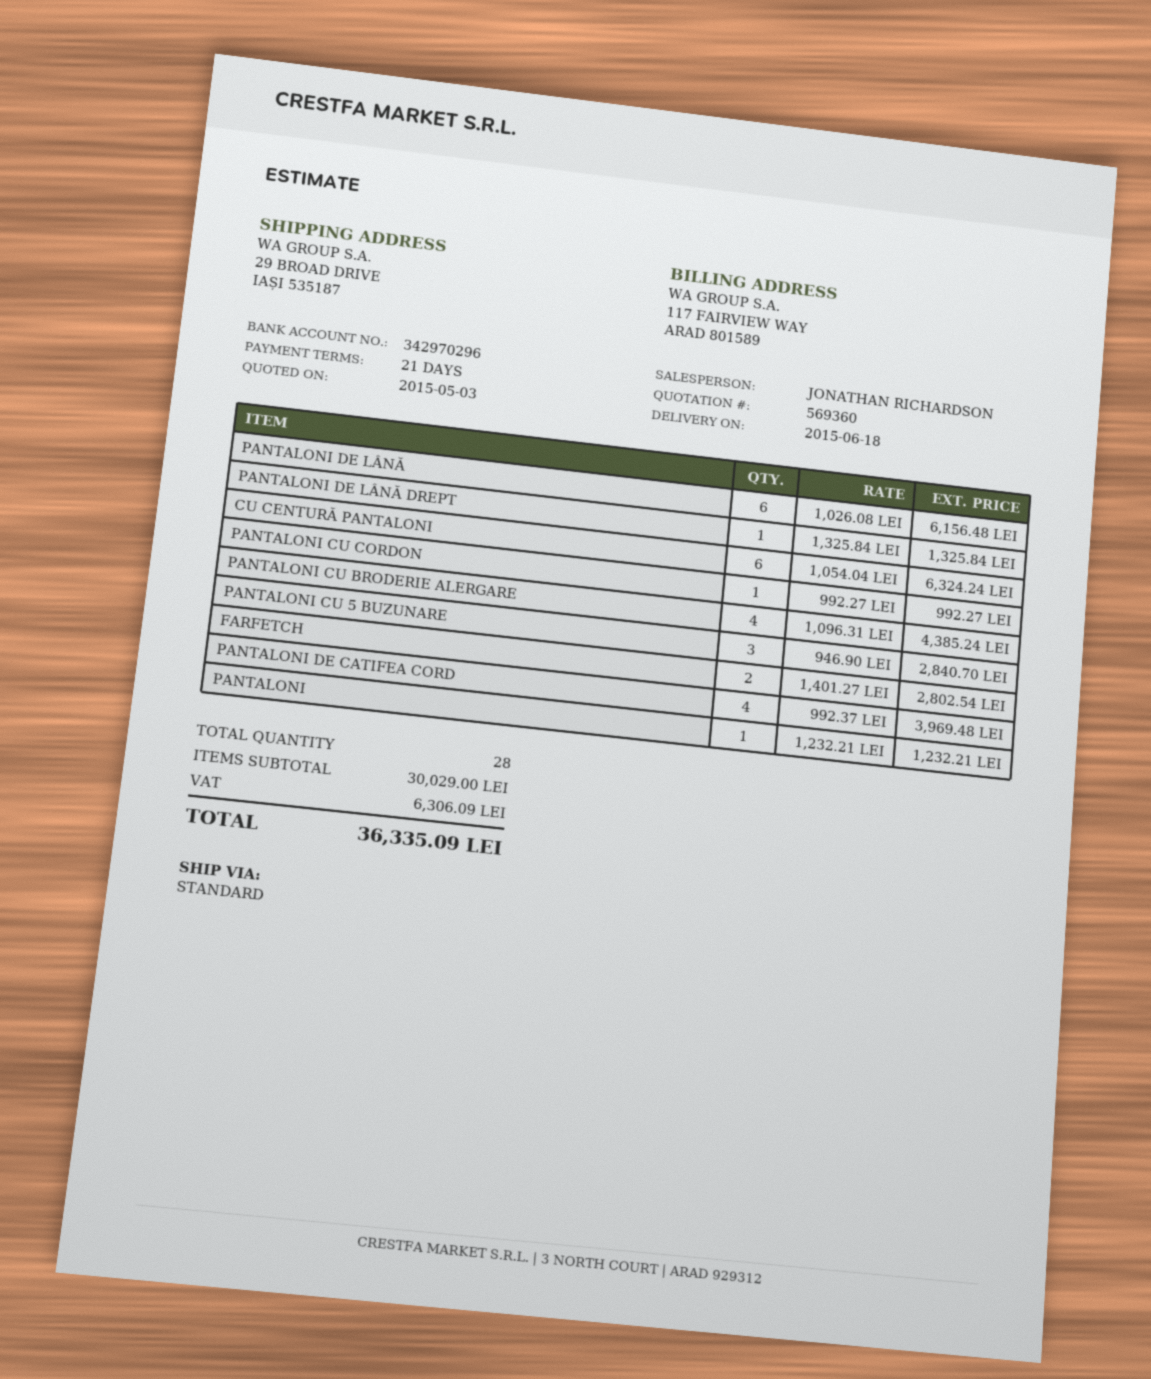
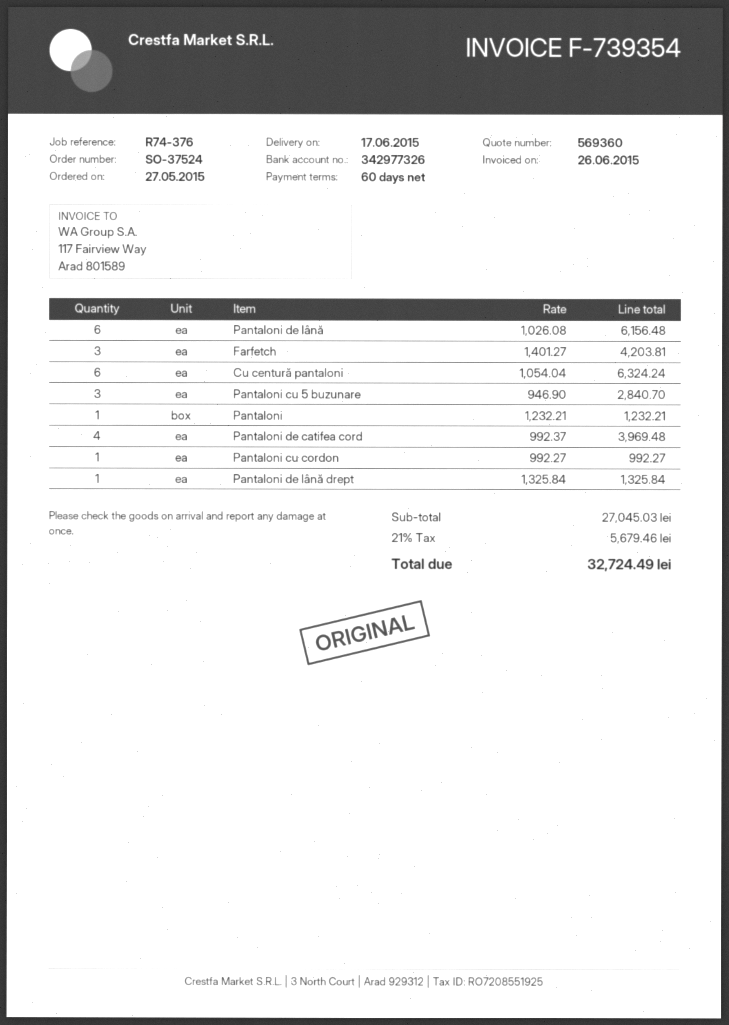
delivery date: 2015-06-18 -> 2015-06-17
payment terms: 21 days -> 60 days
bank account: 342970296 -> 342977326
PANTALONI CU BRODERIE ALERGARE: 4 x 1096.31 = 4385.24 -> none
FARFETCH: 2 x 1401.27 = 2802.54 -> 3 x 1401.27 = 4203.81
subtotal: 30029.00 -> 27045.03
tax: 6306.09 -> 5679.46
total: 36335.09 -> 32724.49

